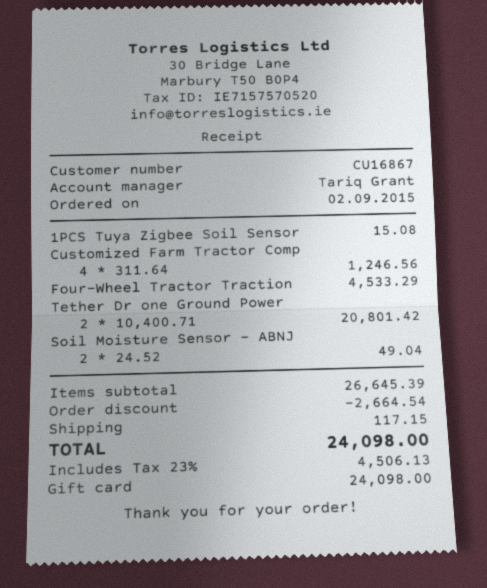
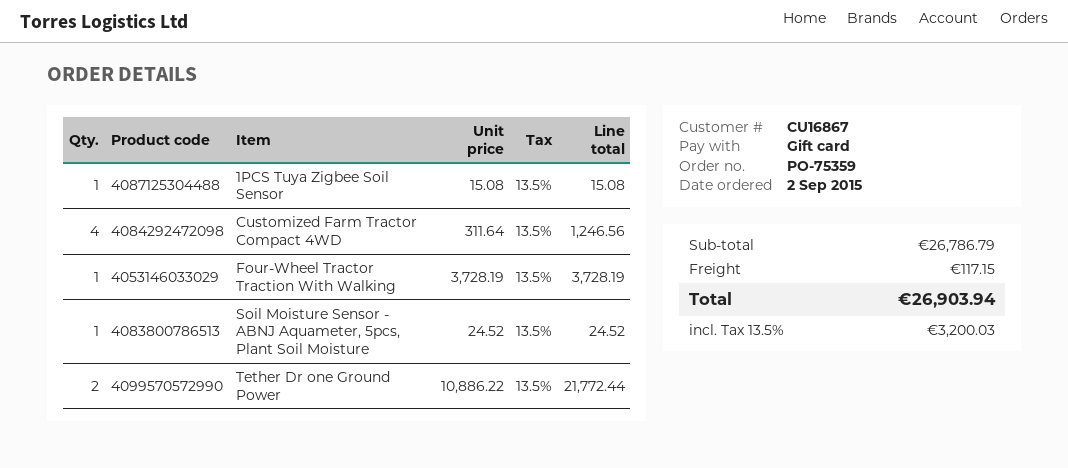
Four-Wheel Tractor Traction: 1 x 4533.29 = 4533.29 -> 1 x 3728.19 = 3728.19
Tether Dr one Ground Power: 2 x 10400.71 = 20801.42 -> 2 x 10886.22 = 21772.44
Soil Moisture Sensor - ABNJ: 2 x 24.52 = 49.04 -> 1 x 24.52 = 24.52
subtotal: 26645.39 -> 26786.79
discount: 2664.54 -> none
tax: 23% = 4506.13 -> 13.5% = 3200.03
total: 24098.00 -> 26903.94

